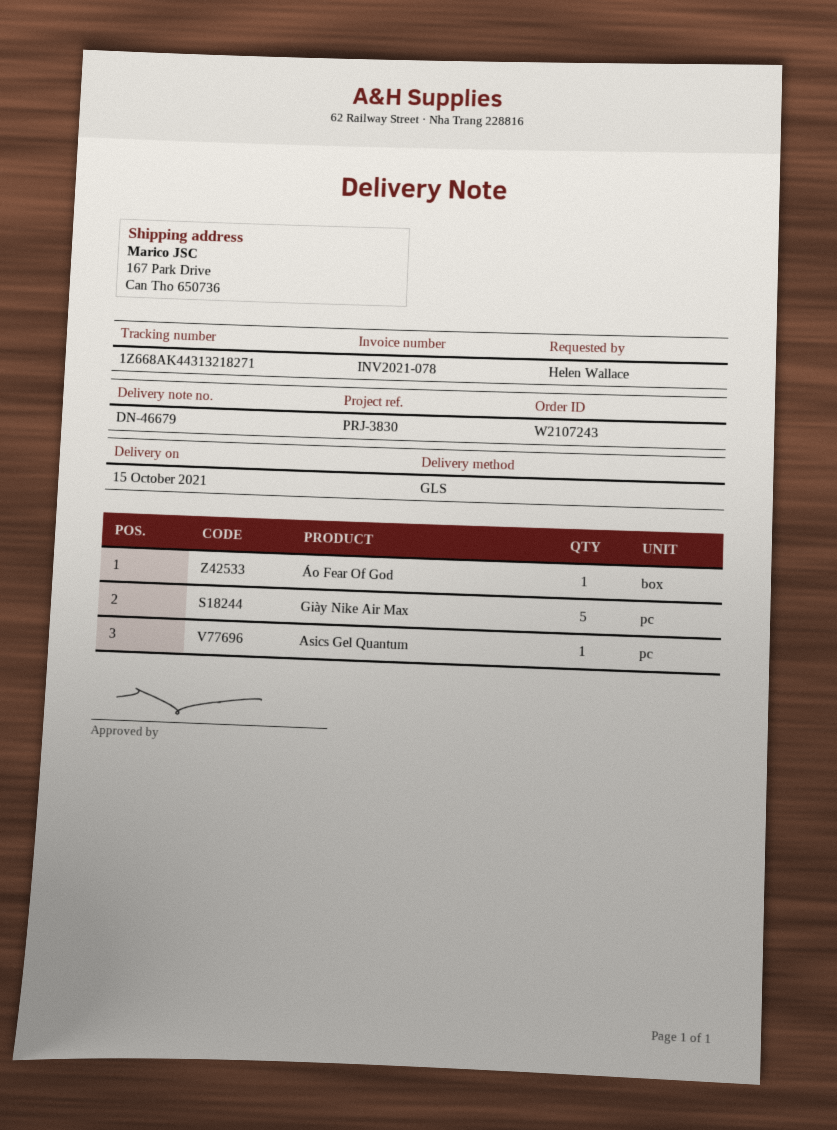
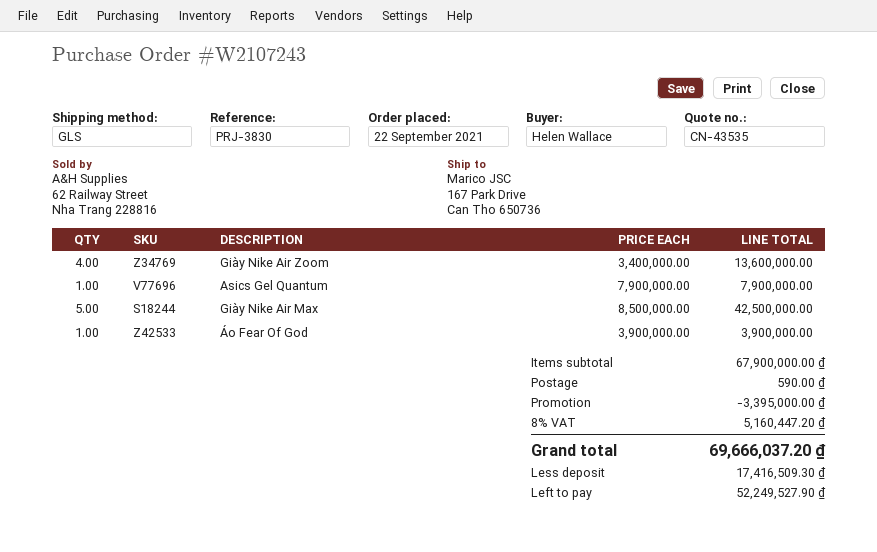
Giày Nike Air Zoom: none -> 4

